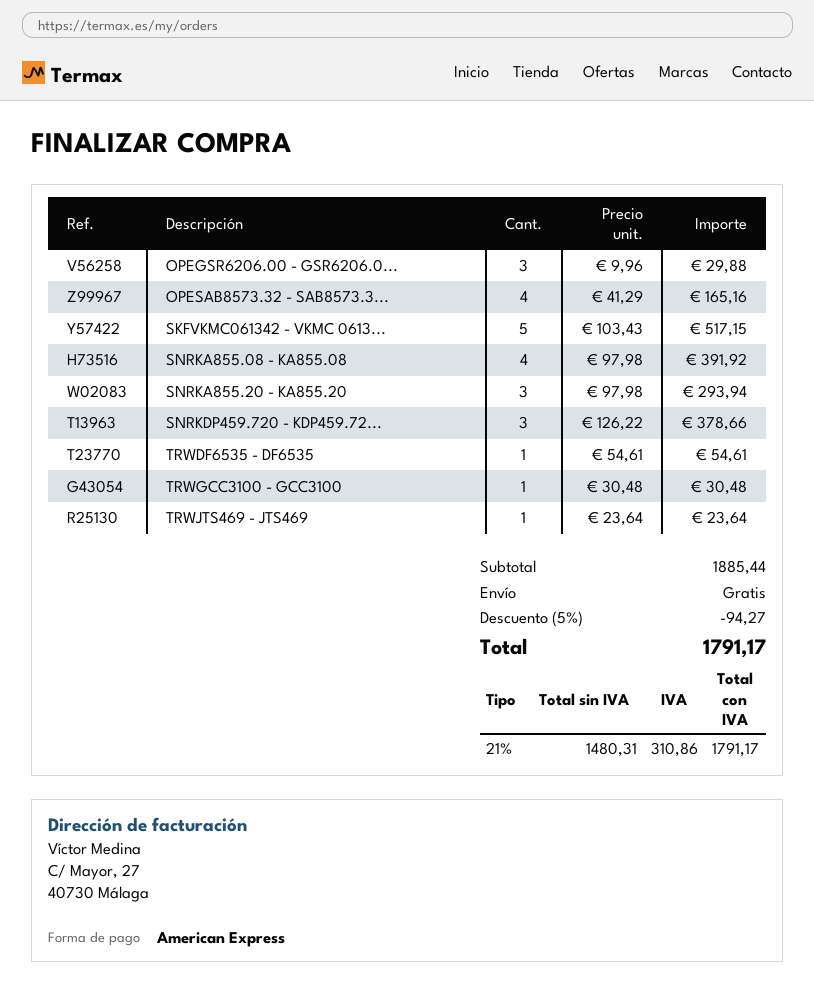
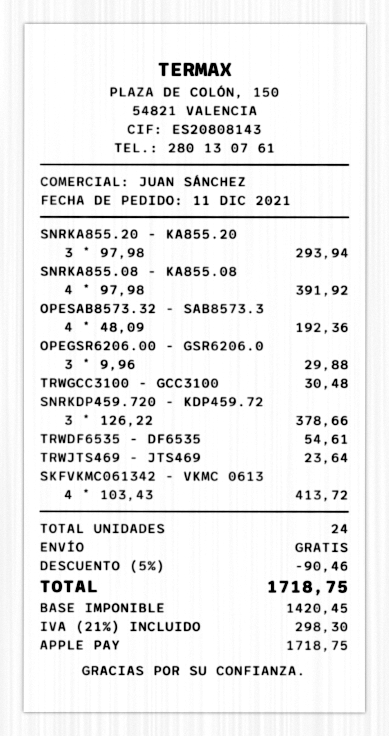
payment method: American Express -> Apple Pay
OPESAB8573.32 - SAB8573.3...: 4 x 41.29 = 165.16 -> 4 x 48.09 = 192.36
SKFVKMC061342 - VKMC 0613...: 5 x 103.43 = 517.15 -> 4 x 103.43 = 413.72
discount: 5% = 94.27 -> 5% = 90.46
net: 1480.31 -> 1420.45
tax: 21% = 310.86 -> 21% = 298.30
total: 1791.17 -> 1718.75

